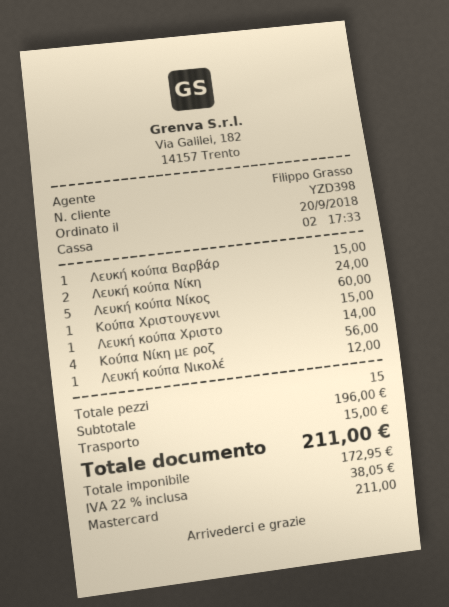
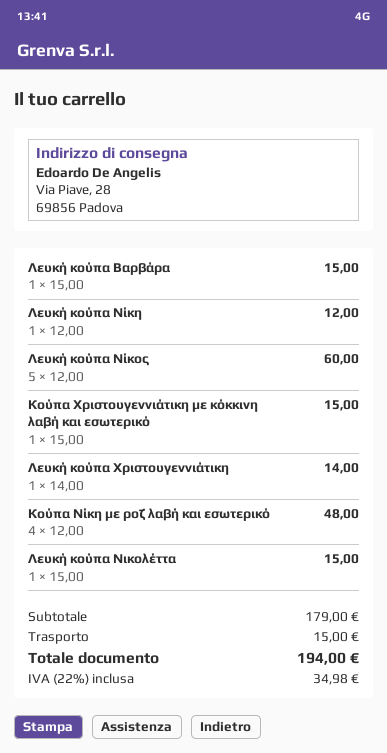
Λευκή κούπα Νίκη: 2 for 24.00 -> 1 for 12.00
Κούπα Νίκη με ροζ: 4 for 56.00 -> 4 for 48.00
Λευκή κούπα Νικολέ: 1 for 12.00 -> 1 for 15.00
subtotal: 196.00 -> 179.00
tax: 22% = 38.05 -> 22% = 34.98
total: 211.00 -> 194.00

